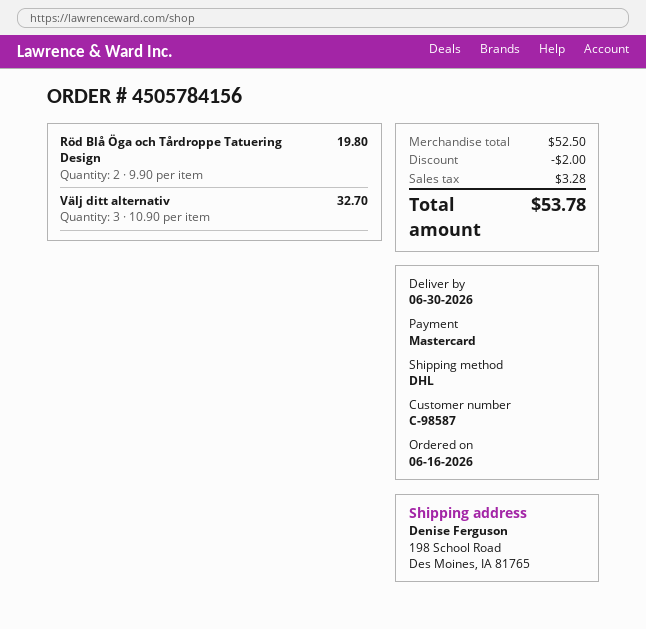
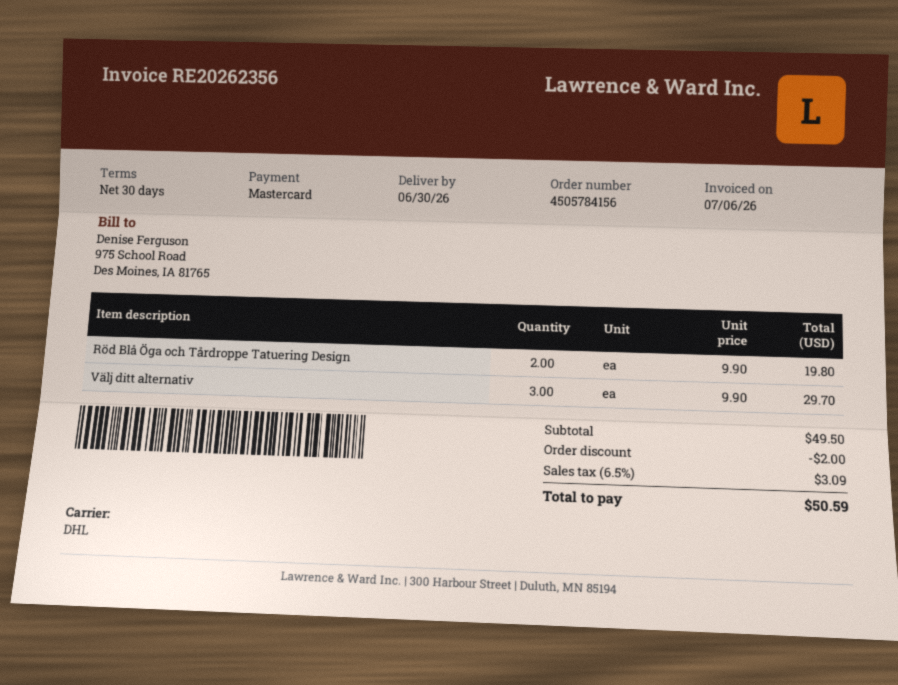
Välj ditt alternativ: 3 x 10.90 = 32.70 -> 3 x 9.90 = 29.70
subtotal: 52.50 -> 49.50
tax: 3.28 -> 3.09
total: 53.78 -> 50.59

